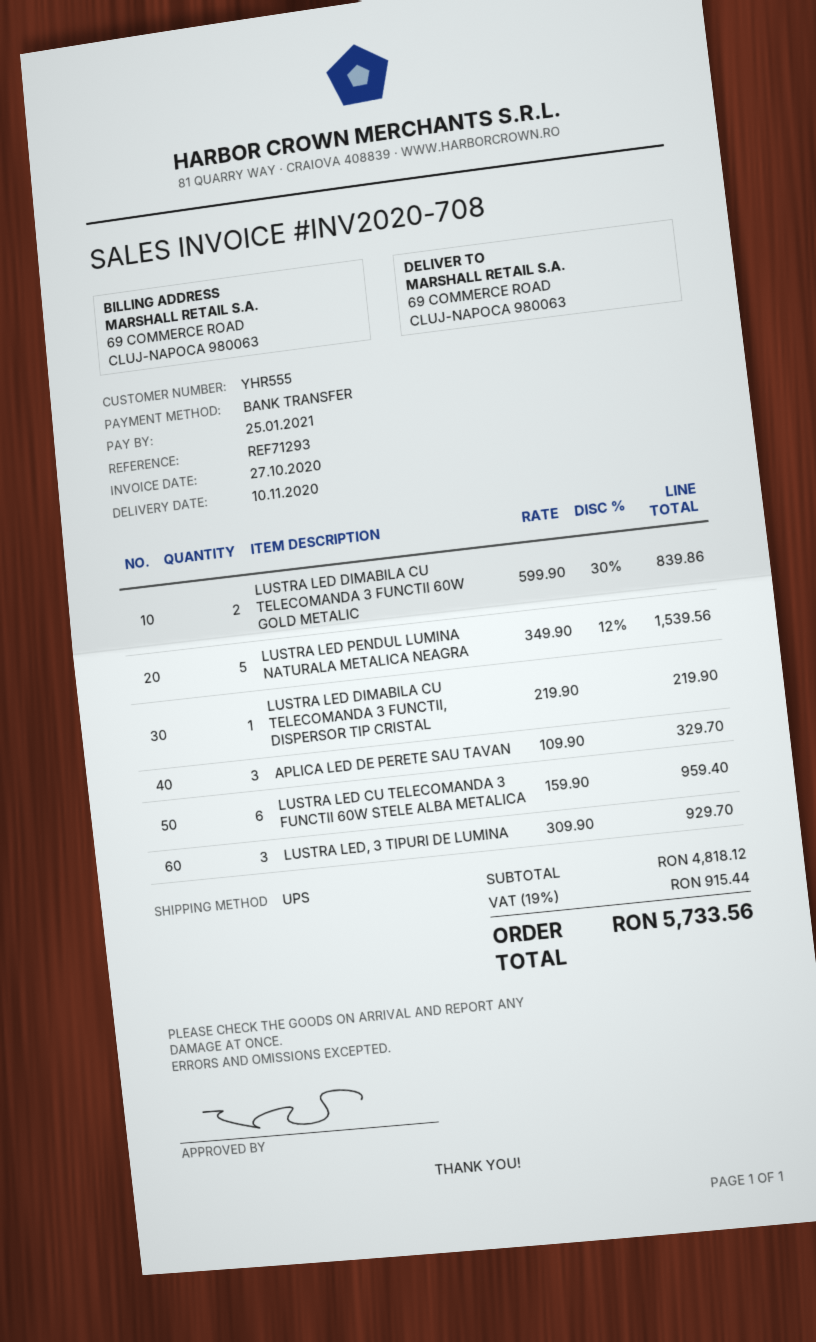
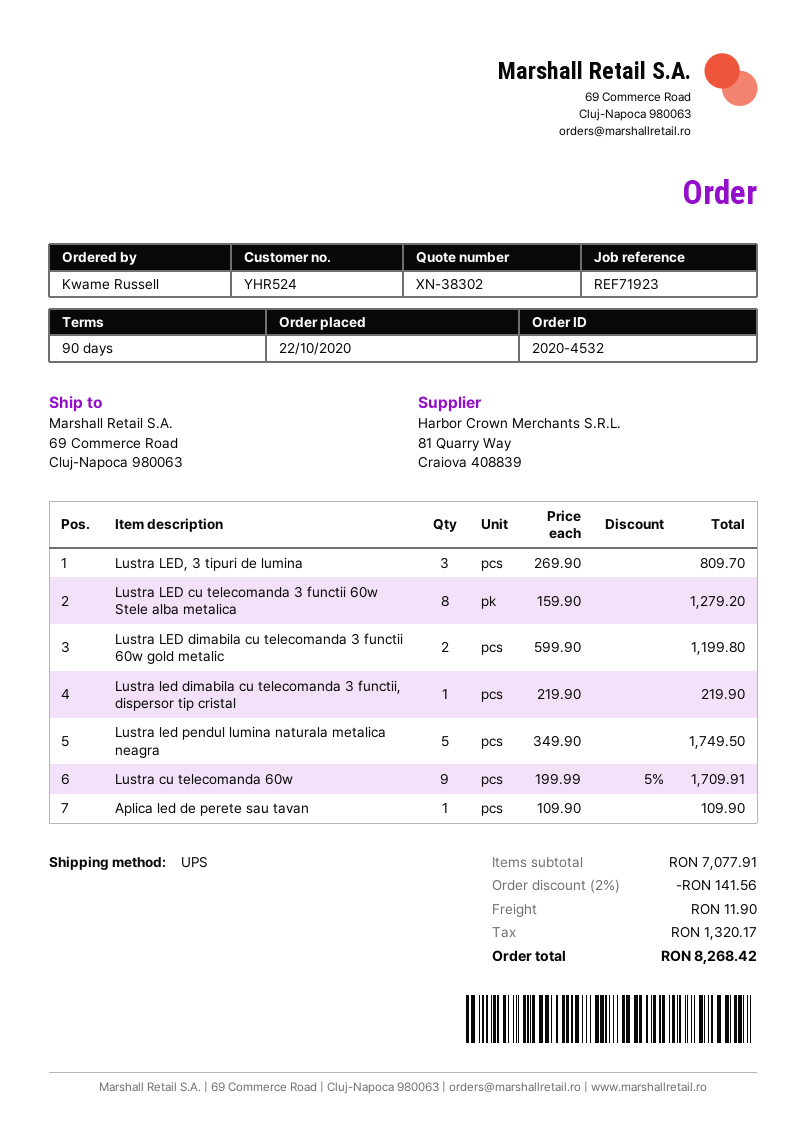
customer number: YHR555 -> YHR524
reference: REF71293 -> REF71923
LUSTRA LED DIMABILA CU TELECOMANDA 3 FUNCTII 60W GOLD METALIC: 2 x 599.90 - 30% = 839.86 -> 2 x 599.90 = 1199.80
LUSTRA LED PENDUL LUMINA NATURALA METALICA NEAGRA: 5 x 349.90 - 12% = 1539.56 -> 5 x 349.90 = 1749.50
APLICA LED DE PERETE SAU TAVAN: 3 x 109.90 = 329.70 -> 1 x 109.90 = 109.90
LUSTRA LED CU TELECOMANDA 3 FUNCTII 60W STELE ALBA METALICA: 6 x 159.90 = 959.40 -> 8 x 159.90 = 1279.20
LUSTRA LED, 3 TIPURI DE LUMINA: 3 x 309.90 = 929.70 -> 3 x 269.90 = 809.70
Lustra cu telecomanda 60w: none -> 9 x 199.99 - 5% = 1709.91
subtotal: 4818.12 -> 7077.91
discount: none -> 2% = 141.56
shipping: none -> 11.90
tax: 915.44 -> 1320.17
total: 5733.56 -> 8268.42

